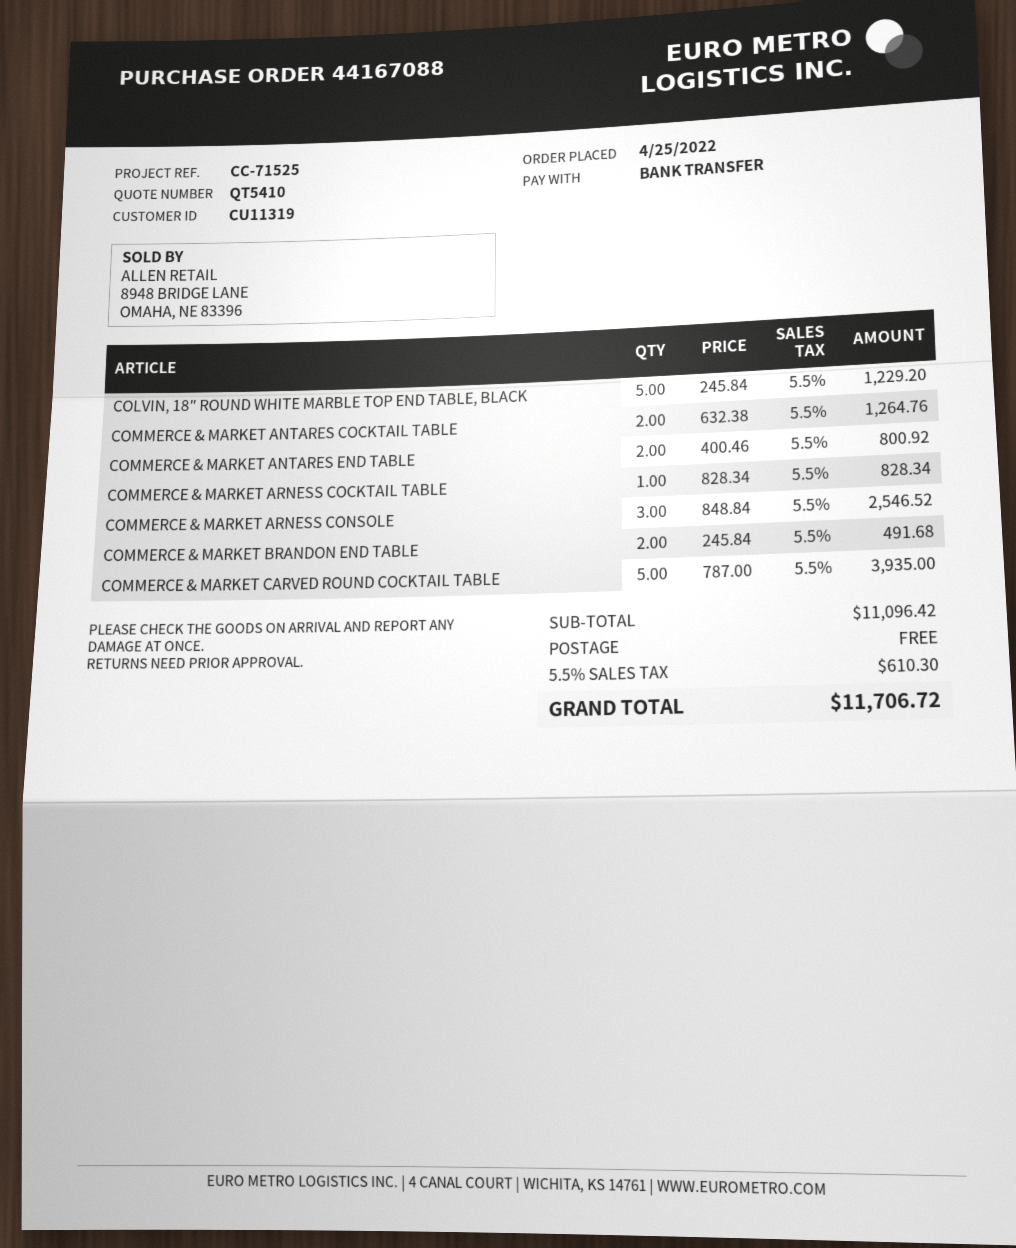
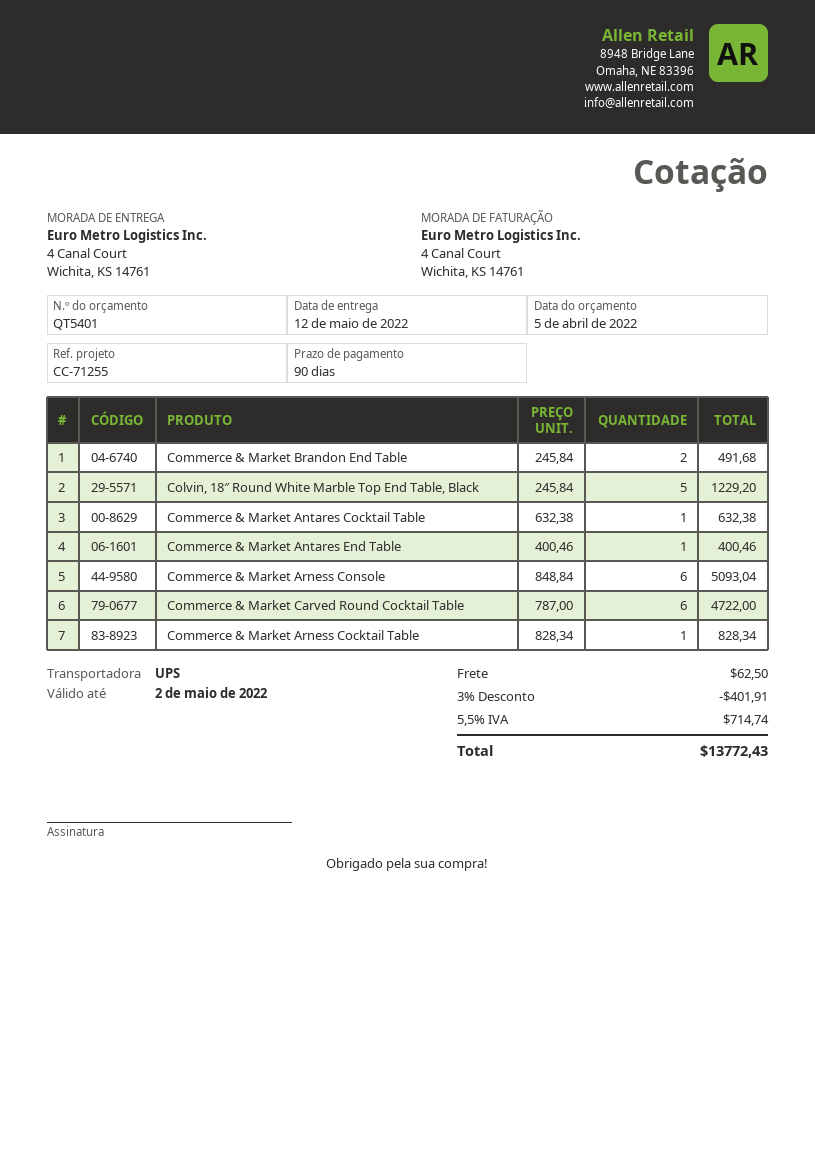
quote number: QT5410 -> QT5401
reference: CC-71525 -> CC-71255
COMMERCE & MARKET ANTARES COCKTAIL TABLE: 2 x 632.38 = 1264.76 -> 1 x 632.38 = 632.38
COMMERCE & MARKET ANTARES END TABLE: 2 x 400.46 = 800.92 -> 1 x 400.46 = 400.46
COMMERCE & MARKET ARNESS CONSOLE: 3 x 848.84 = 2546.52 -> 6 x 848.84 = 5093.04
COMMERCE & MARKET CARVED ROUND COCKTAIL TABLE: 5 x 787.00 = 3935.00 -> 6 x 787.00 = 4722.00
discount: none -> 3% = 401.91
shipping: 0.00 -> 62.50
tax: 5.5% = 610.30 -> 5.5% = 714.74
total: 11706.72 -> 13772.43

